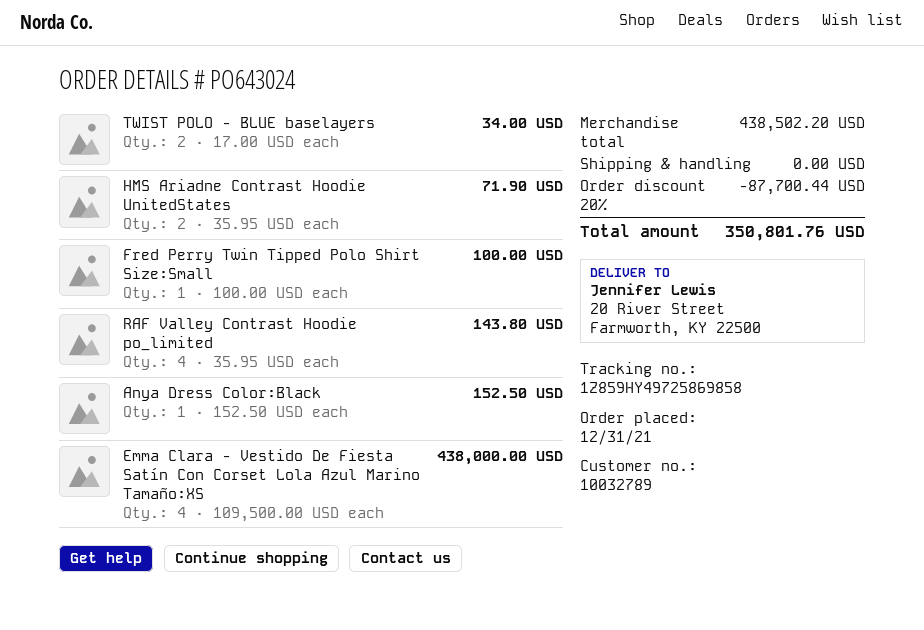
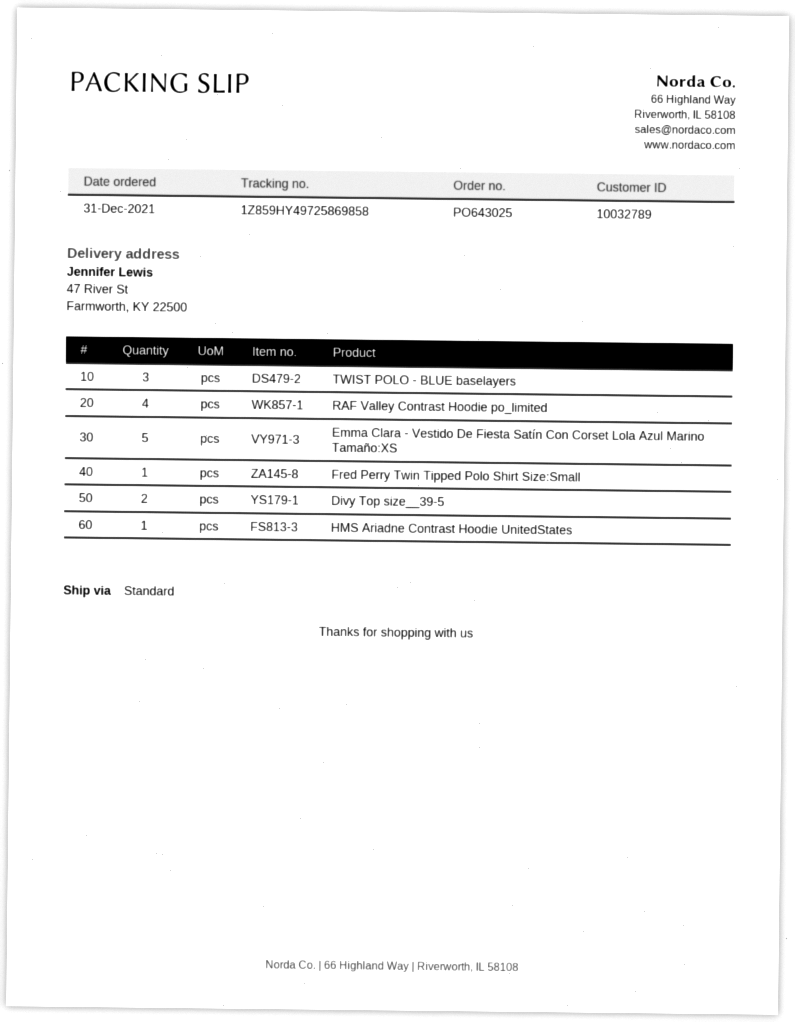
order number: PO643024 -> PO643025
ship to: 20 River Street, Farmworth, KY 22500 -> 47 River St, Farmworth, KY 22500
TWIST POLO - BLUE baselayers: 2 -> 3
HMS Ariadne Contrast Hoodie UnitedStates: 2 -> 1
Anya Dress Color:Black: 1 -> none
Emma Clara - Vestido De Fiesta Satín Con Corset Lola Azul Marino Tamaño:XS: 4 -> 5
Divy Top size__39-5: none -> 2

